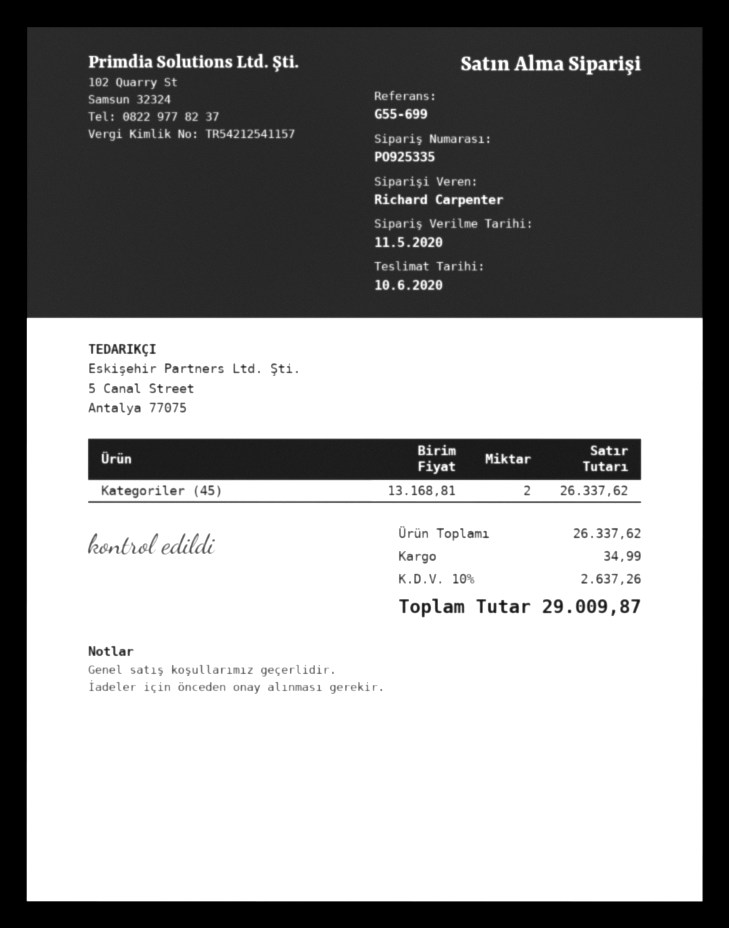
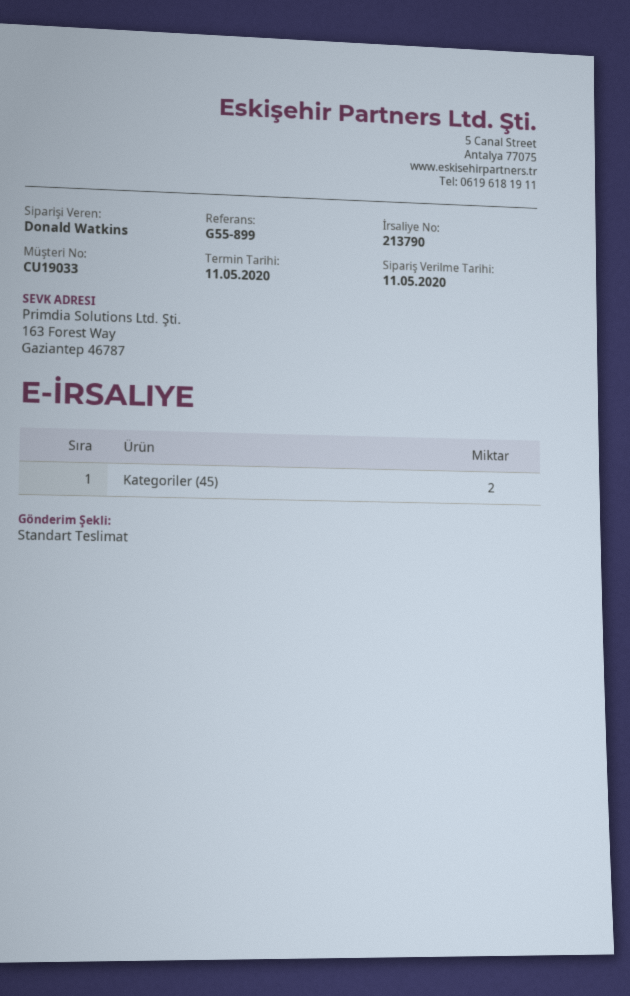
delivery date: 2020-06-10 -> 2020-05-11
reference: G55-699 -> G55-899
ordered by: Richard Carpenter -> Donald Watkins

